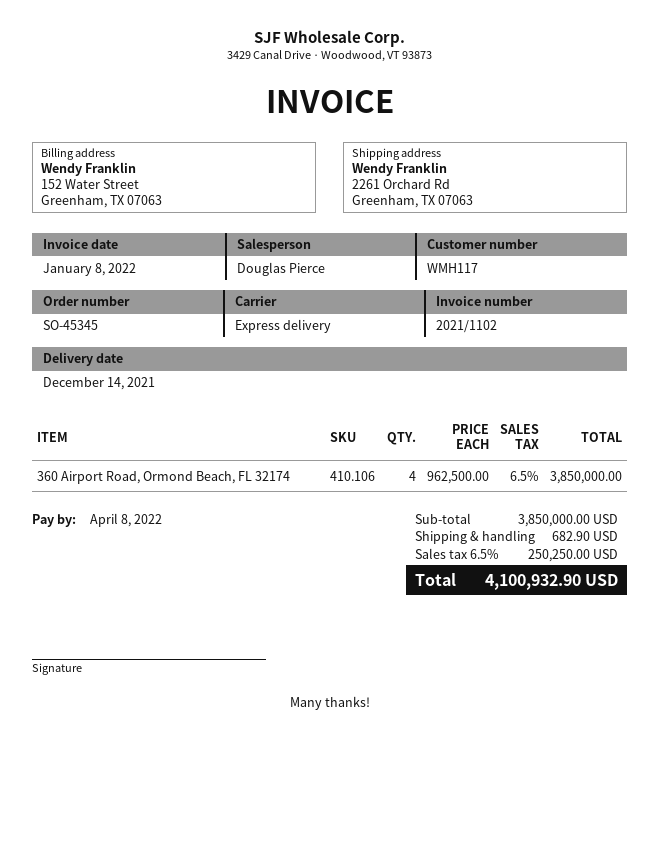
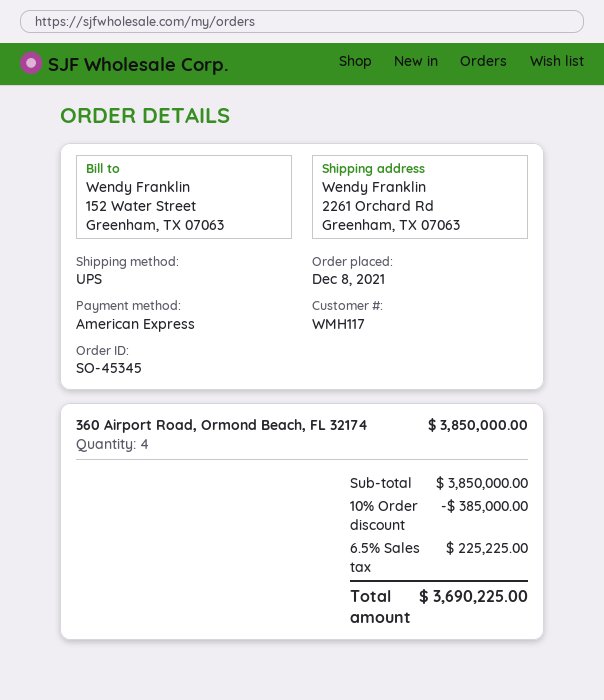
shipping method: express -> UPS
discount: none -> 10% = 385000.00
shipping: 682.90 -> none
tax: 6.5% = 250250.00 -> 6.5% = 225225.00
total: 4100932.90 -> 3690225.00

